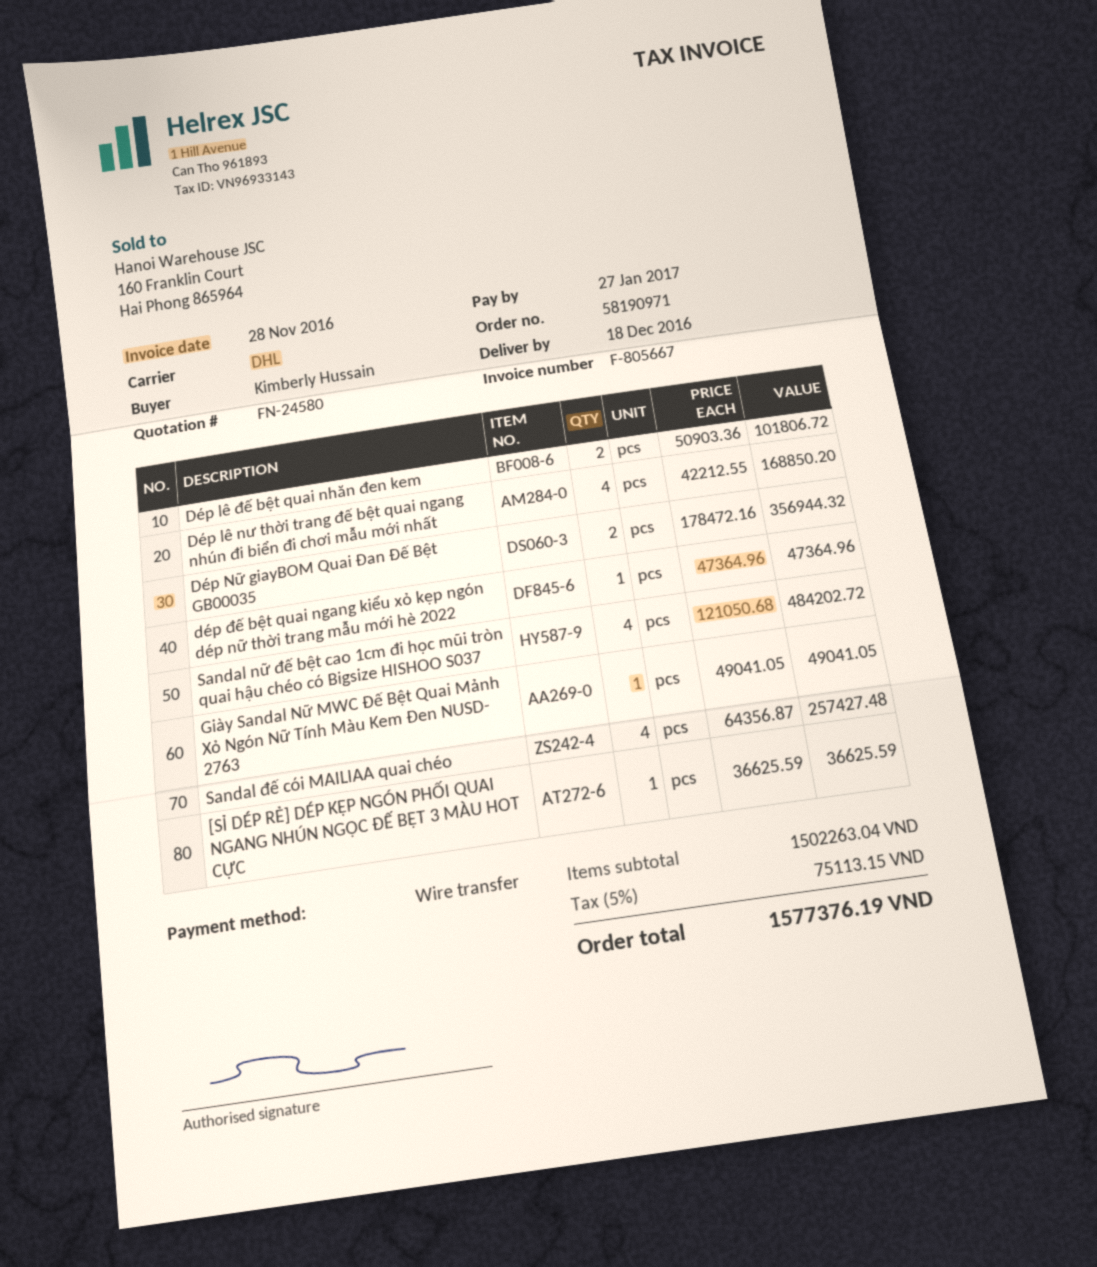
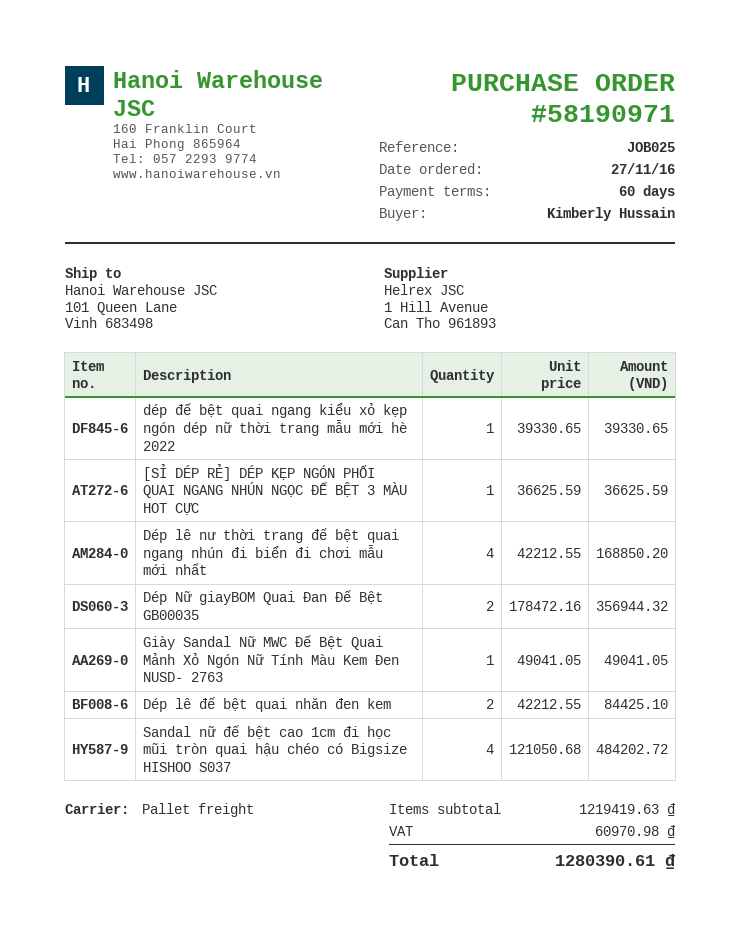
shipping method: DHL -> pallet freight
Dép lê đế bệt quai nhăn đen kem: 2 x 50903.36 = 101806.72 -> 2 x 42212.55 = 84425.10
dép đế bệt quai ngang kiểu xỏ kẹp ngón dép nữ thời trang mẫu mới hè 2022: 1 x 47364.96 = 47364.96 -> 1 x 39330.65 = 39330.65
Sandal đế cói MAILIAA quai chéo: 4 x 64356.87 = 257427.48 -> none
subtotal: 1502263.04 -> 1219419.63
tax: 75113.15 -> 60970.98
total: 1577376.19 -> 1280390.61

